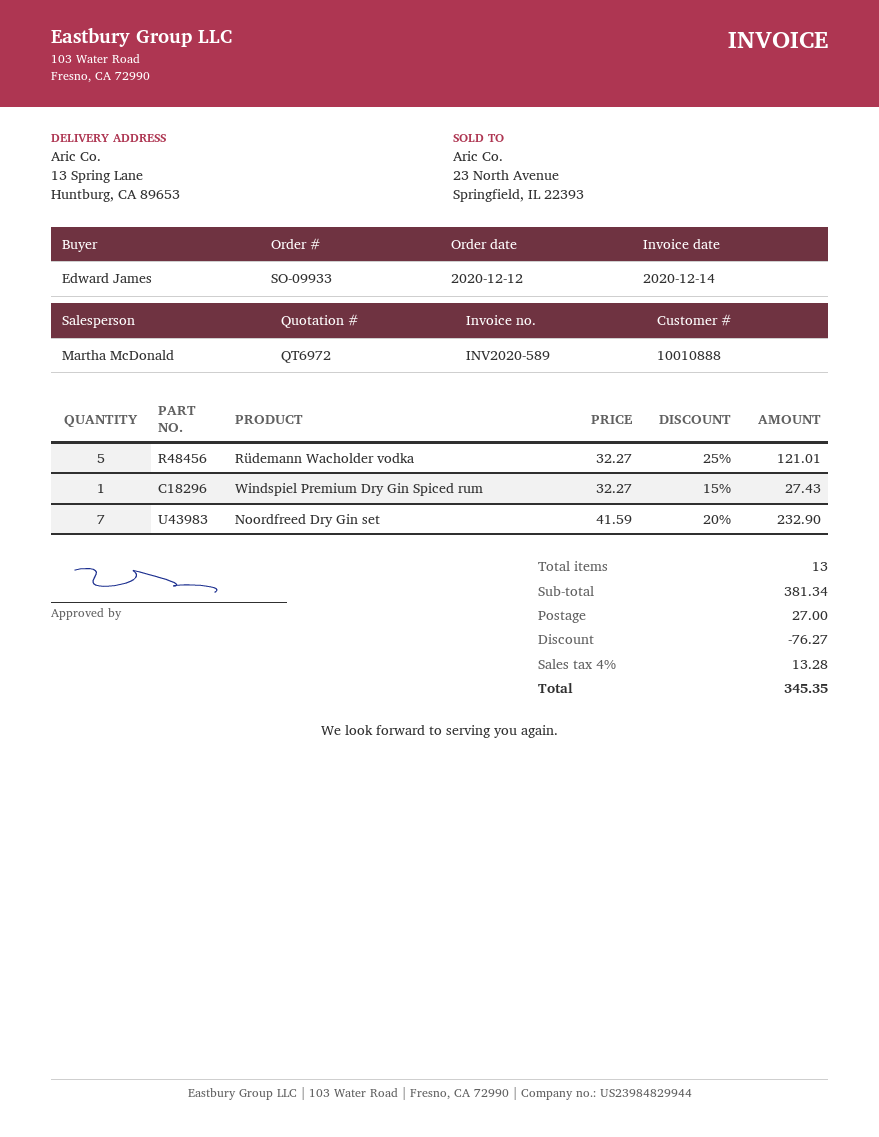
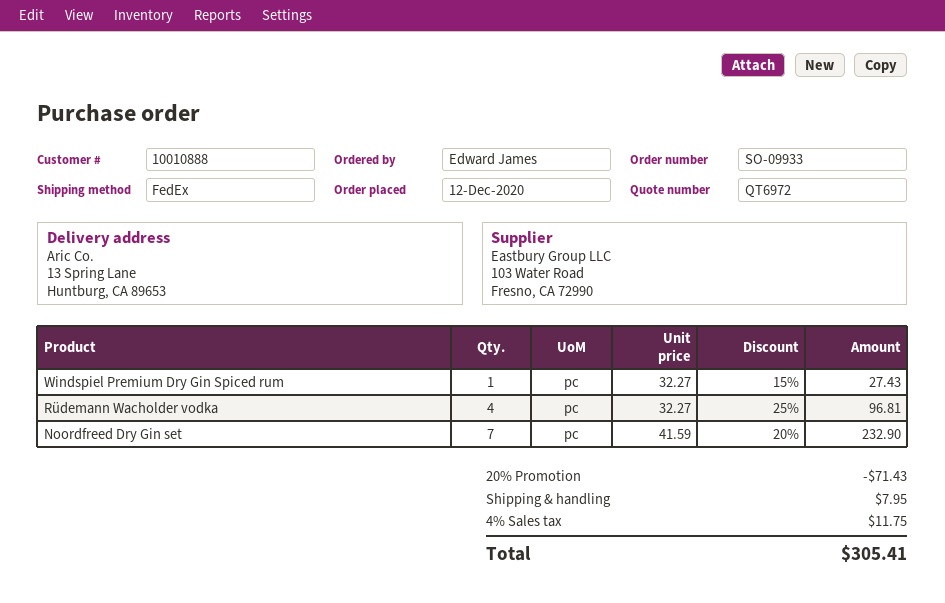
Rüdemann Wacholder vodka: 5 x 32.27 - 25% = 121.01 -> 4 x 32.27 - 25% = 96.81
discount: 76.27 -> 71.43
shipping: 27.00 -> 7.95
tax: 4% = 13.28 -> 4% = 11.75
total: 345.35 -> 305.41

